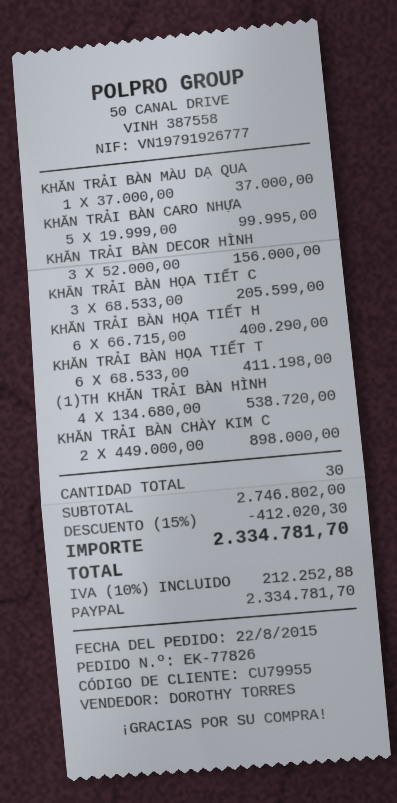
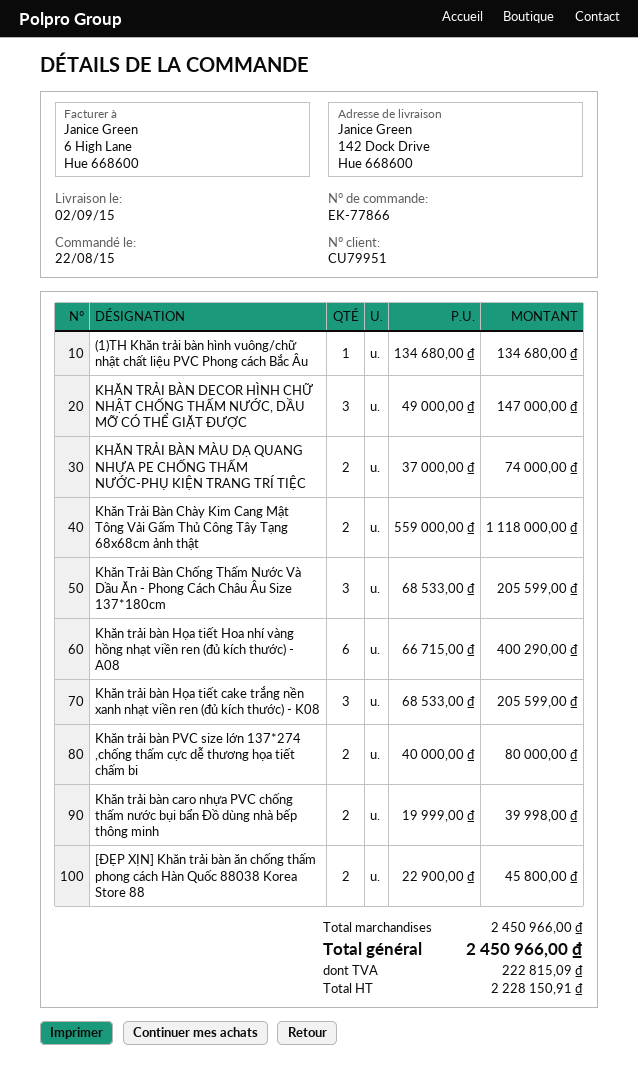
order number: EK-77826 -> EK-77866
customer number: CU79955 -> CU79951
KHĂN TRẢI BÀN MÀU DẠ QUA: 1 x 37000.00 = 37000.00 -> 2 x 37000.00 = 74000.00
KHĂN TRẢI BÀN CARO NHỰA: 5 x 19999.00 = 99995.00 -> 2 x 19999.00 = 39998.00
KHĂN TRẢI BÀN DECOR HÌNH: 3 x 52000.00 = 156000.00 -> 3 x 49000.00 = 147000.00
KHĂN TRẢI BÀN HỌA TIẾT T: 6 x 68533.00 = 411198.00 -> none
(1)TH KHĂN TRẢI BÀN HÌNH: 4 x 134680.00 = 538720.00 -> 1 x 134680.00 = 134680.00
KHĂN TRẢI BÀN CHÀY KIM C: 2 x 449000.00 = 898000.00 -> 2 x 559000.00 = 1118000.00
Khăn Trải Bàn Chống Thấm Nước Và Dầu Ăn - Phong Cách Châu Âu Size 137*180cm: none -> 3 x 68533.00 = 205599.00
Khăn trải bàn PVC size lớn 137*274 ,chống thấm cực dễ thương họa tiết chấm bi: none -> 2 x 40000.00 = 80000.00
[ĐẸP XỊN] Khăn trải bàn ăn chống thấm phong cách Hàn Quốc 88038 Korea Store 88: none -> 2 x 22900.00 = 45800.00
subtotal: 2746802.00 -> 2450966.00
discount: 15% = 412020.30 -> none
tax: 212252.88 -> 222815.09
total: 2334781.70 -> 2450966.00

